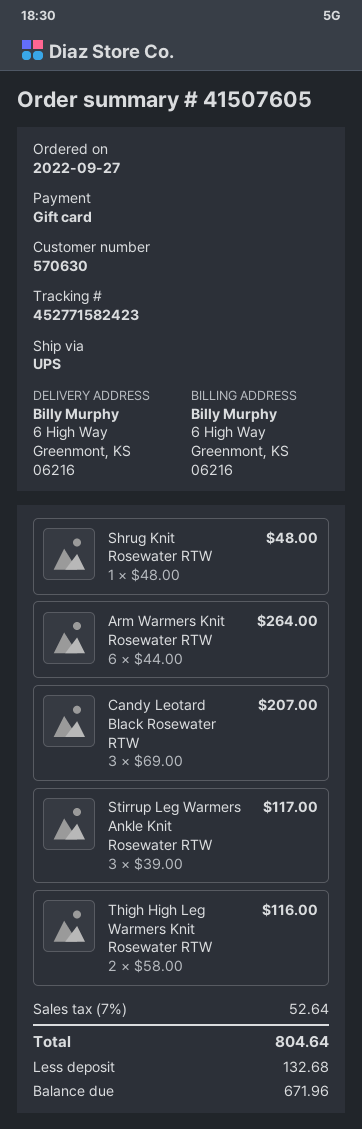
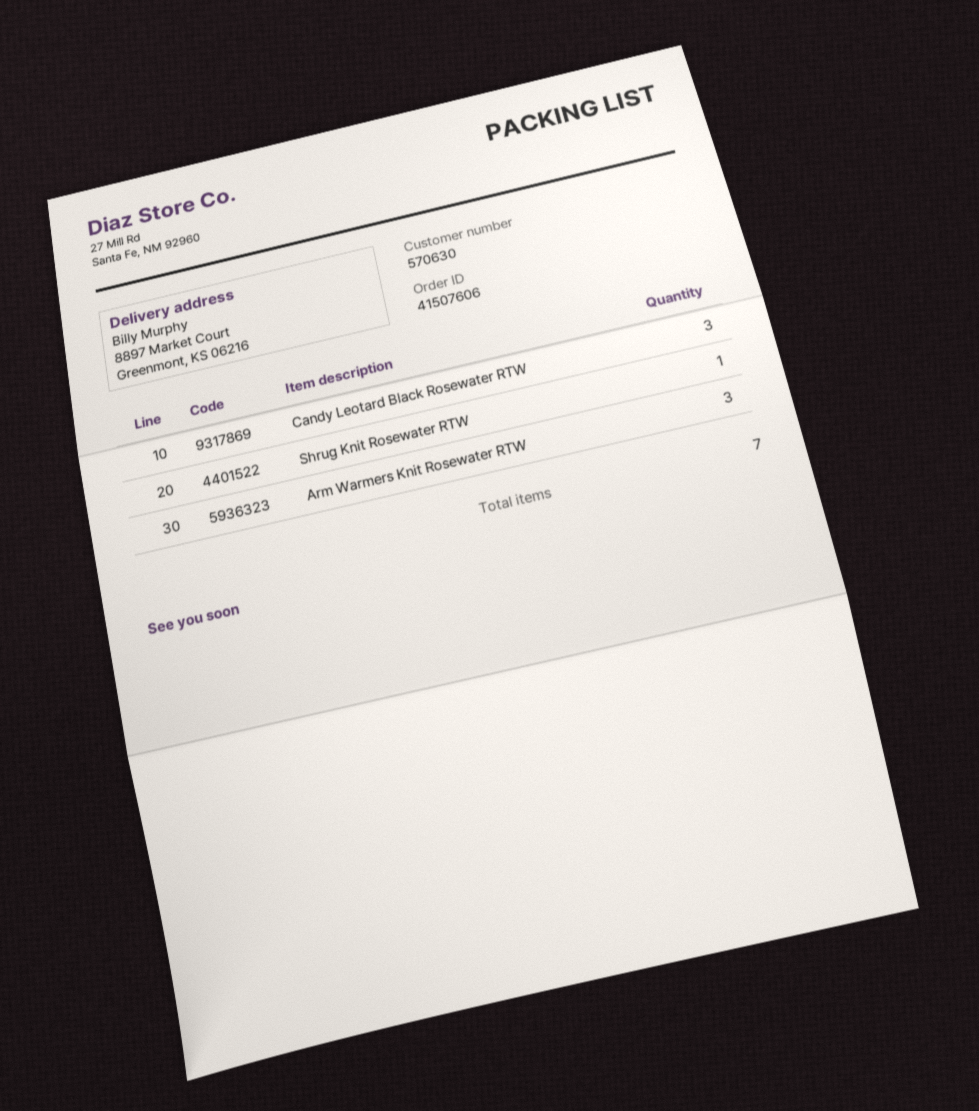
order number: 41507605 -> 41507606
ship to: 6 High Way, Greenmont, KS 06216 -> 8897 Market Court, Greenmont, KS 06216
Arm Warmers Knit Rosewater RTW: 6 -> 3
Stirrup Leg Warmers Ankle Knit Rosewater RTW: 3 -> none
Thigh High Leg Warmers Knit Rosewater RTW: 2 -> none

